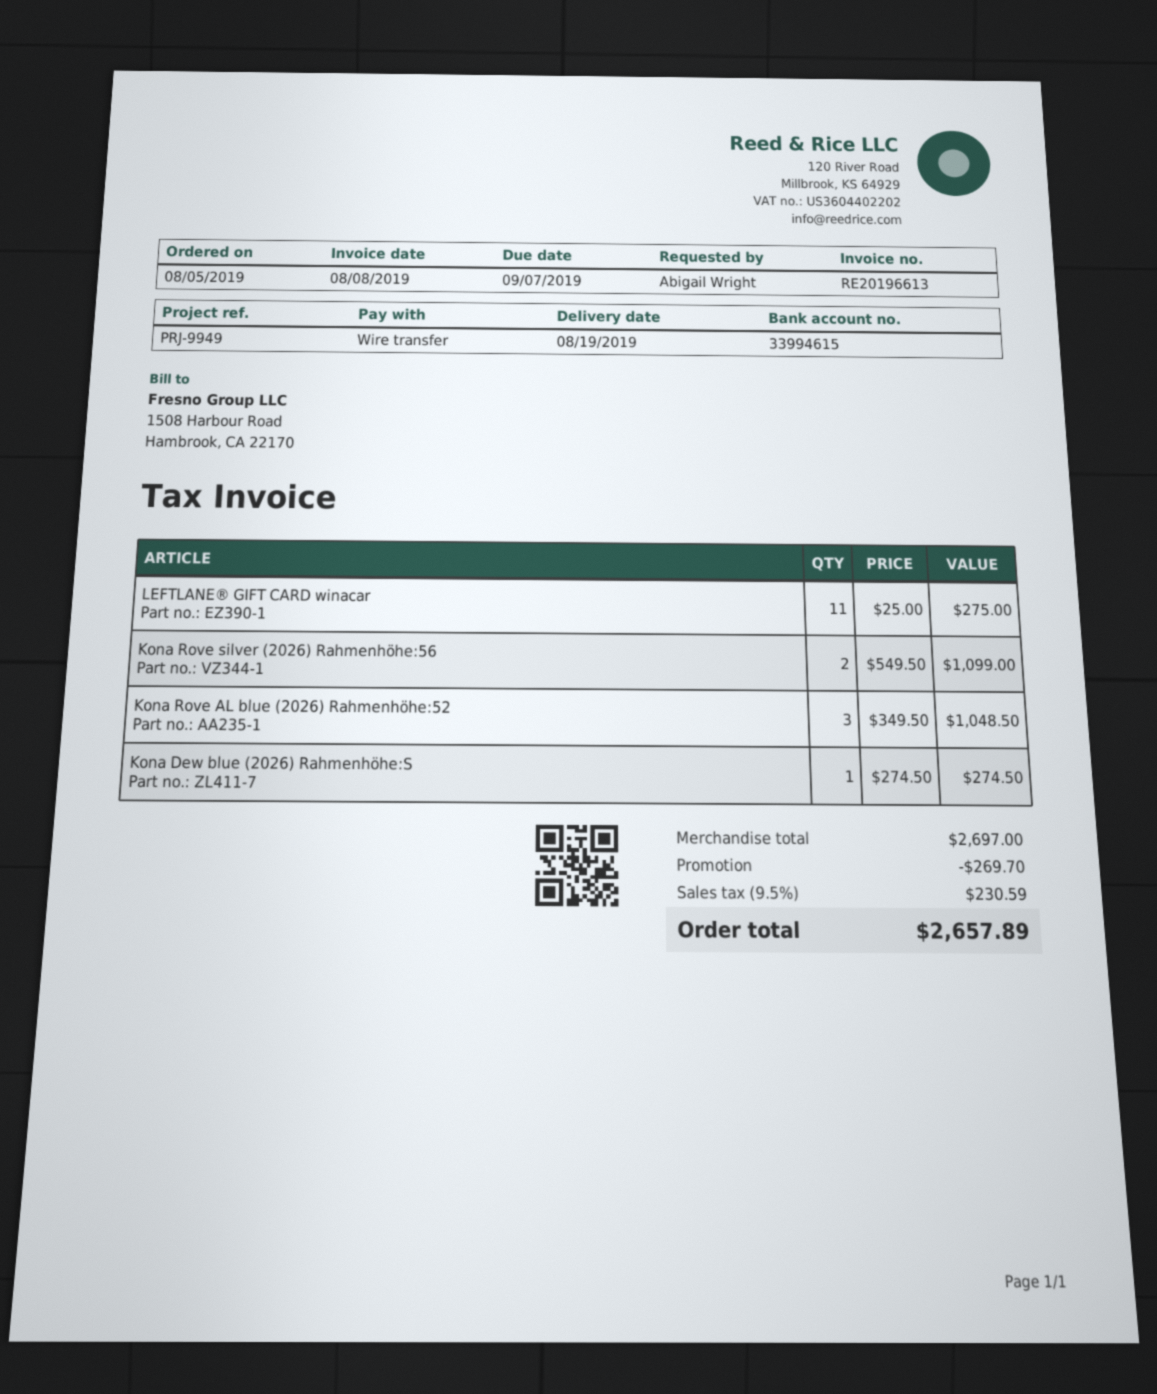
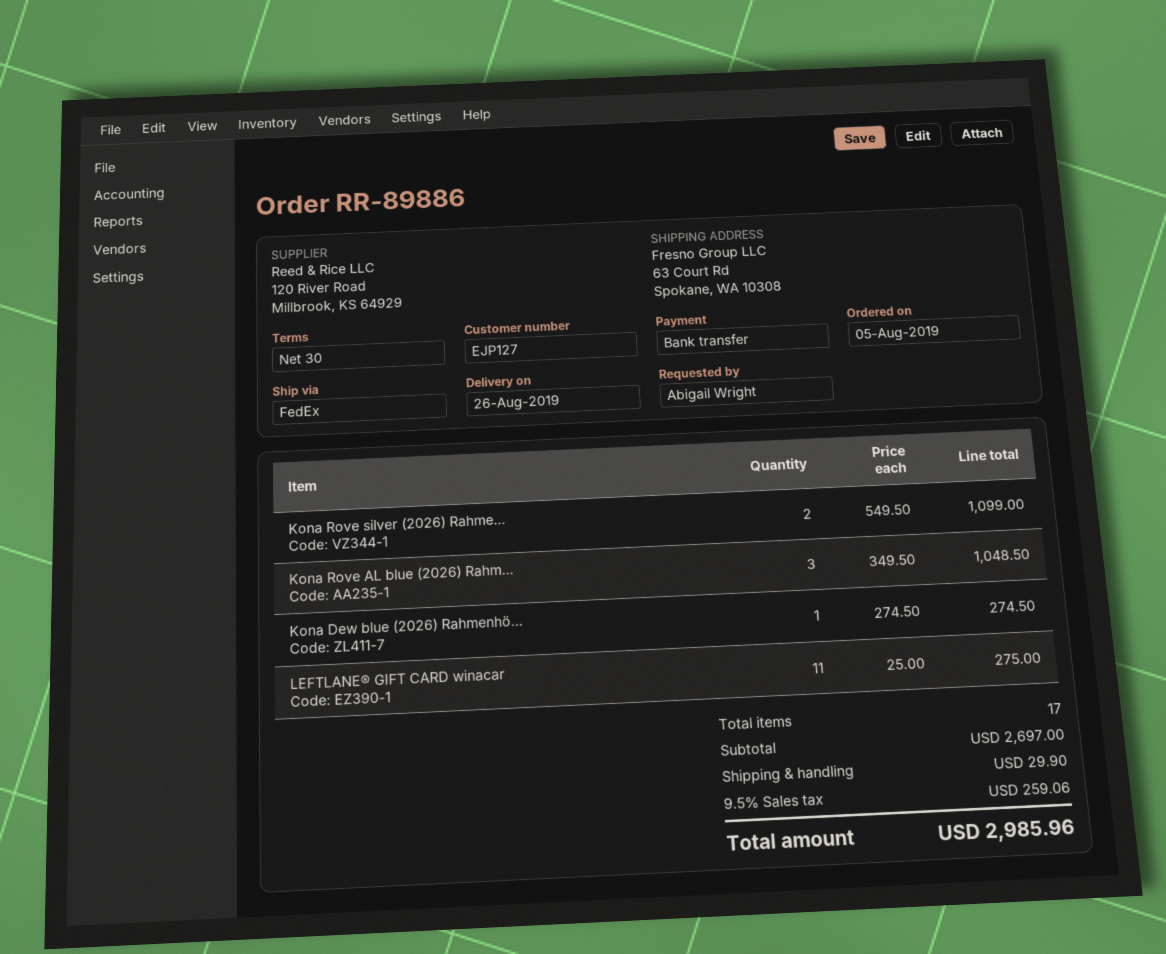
delivery date: 2019-08-19 -> 2019-08-26
discount: 269.70 -> none
shipping: none -> 29.90
tax: 9.5% = 230.59 -> 9.5% = 259.06
total: 2657.89 -> 2985.96

